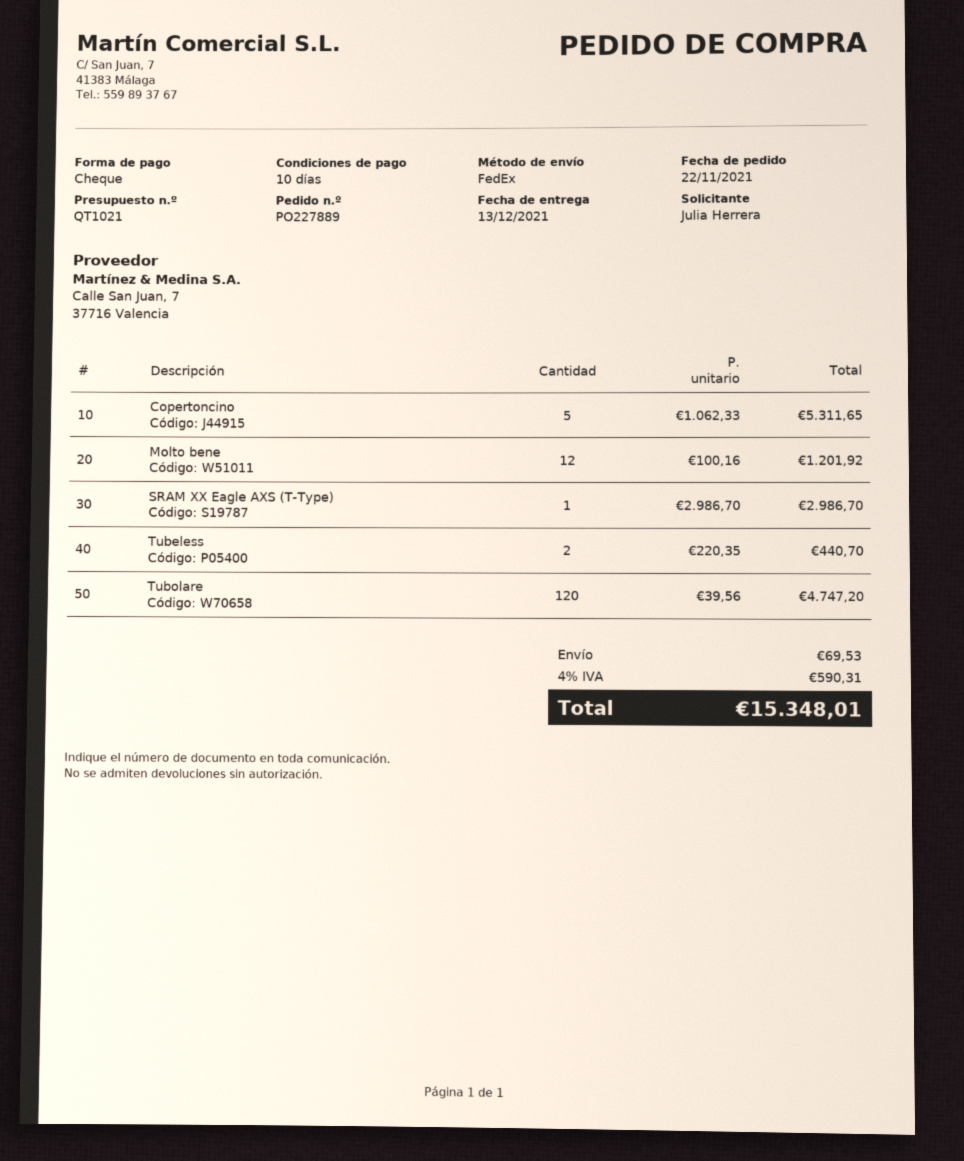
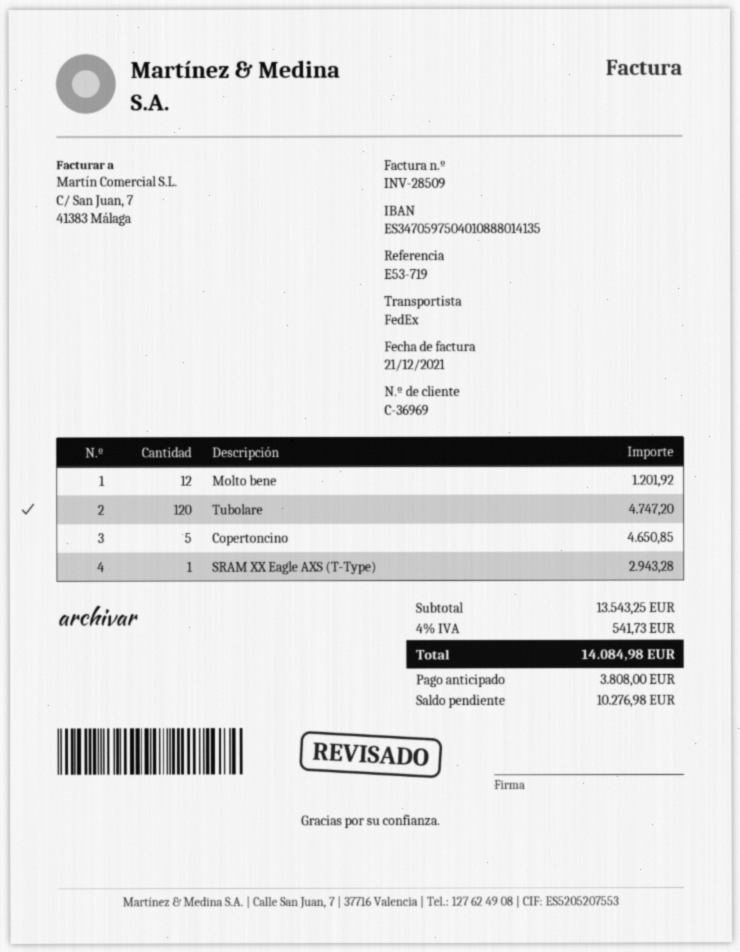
Copertoncino: 5 for 5311.65 -> 5 for 4650.85
SRAM XX Eagle AXS (T-Type): 1 for 2986.70 -> 1 for 2943.28
Tubeless: 2 for 440.70 -> none
shipping: 69.53 -> none
tax: 4% = 590.31 -> 4% = 541.73
total: 15348.01 -> 14084.98

